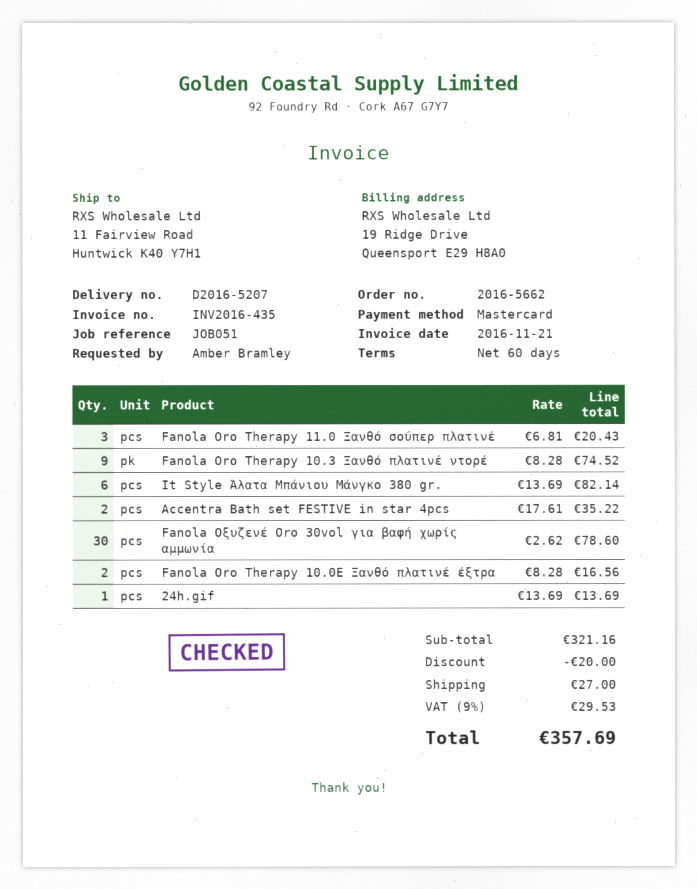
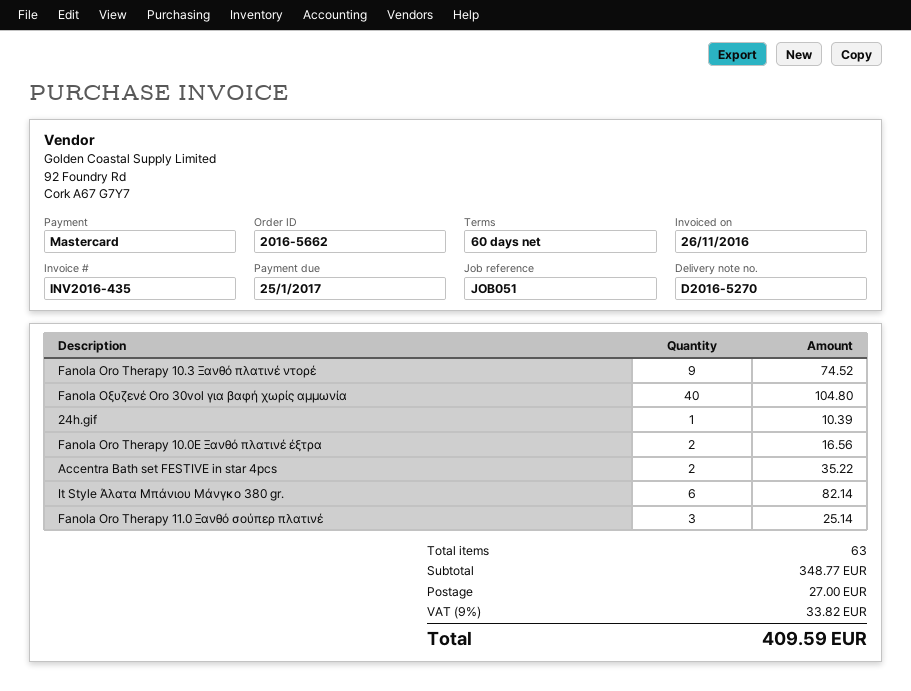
delivery note number: D2016-5207 -> D2016-5270
invoice date: 2016-11-21 -> 2016-11-26
Fanola Oro Therapy 11.0 Ξανθό σούπερ πλατινέ: 3 for 20.43 -> 3 for 25.14
Fanola Οξυζενέ Oro 30vol για βαφή χωρίς αμμωνία: 30 for 78.60 -> 40 for 104.80
24h.gif: 1 for 13.69 -> 1 for 10.39
subtotal: 321.16 -> 348.77
discount: 20.00 -> none
tax: 9% = 29.53 -> 9% = 33.82
total: 357.69 -> 409.59

